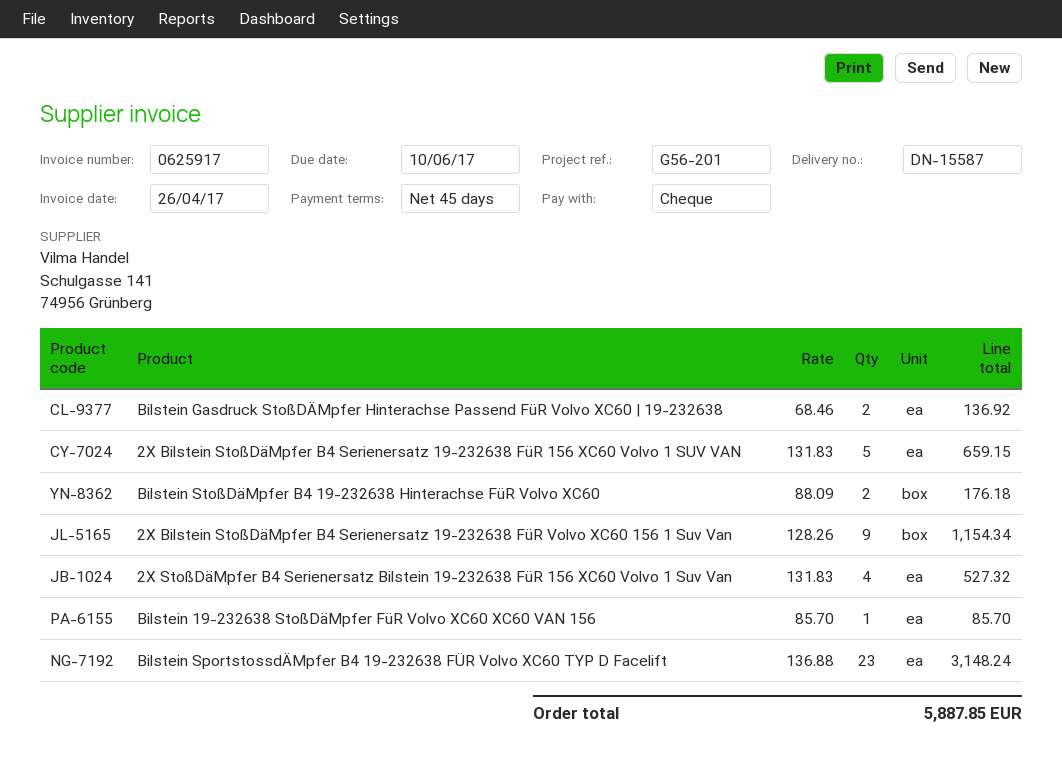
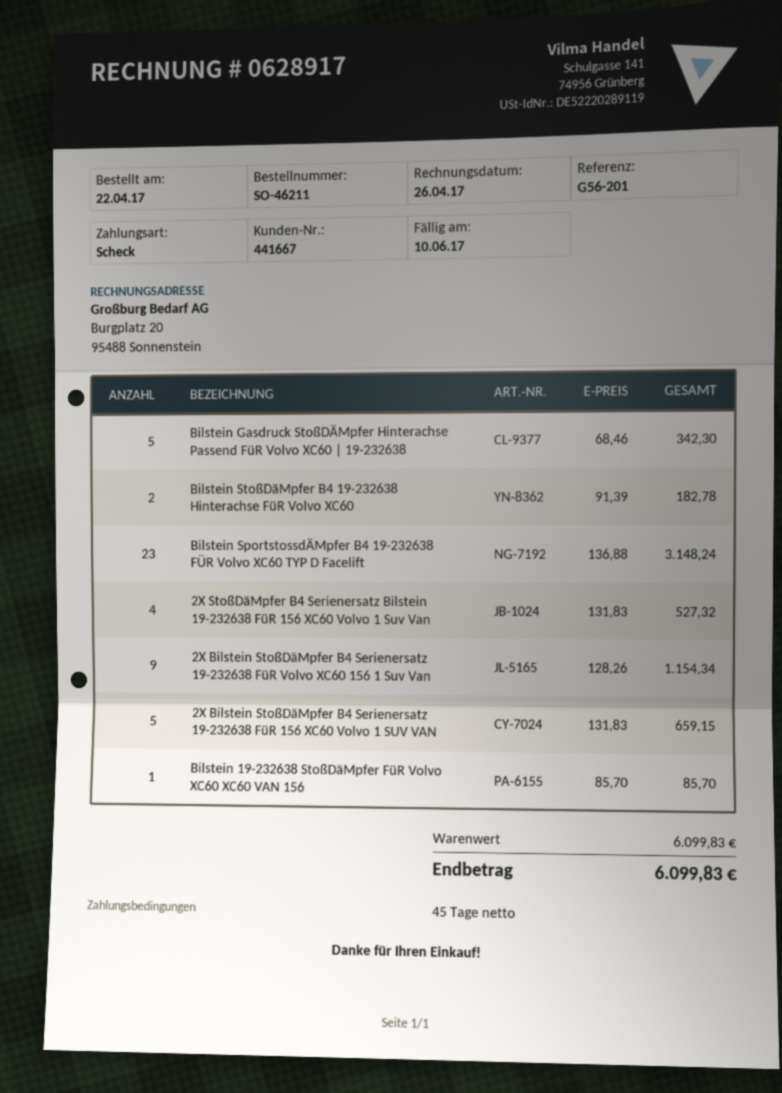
invoice number: 0625917 -> 0628917
Bilstein Gasdruck StoßDÄMpfer Hinterachse Passend FüR Volvo XC60 | 19-232638: 2 x 68.46 = 136.92 -> 5 x 68.46 = 342.30
Bilstein StoßDäMpfer B4 19-232638 Hinterachse FüR Volvo XC60: 2 x 88.09 = 176.18 -> 2 x 91.39 = 182.78
total: 5887.85 -> 6099.83

